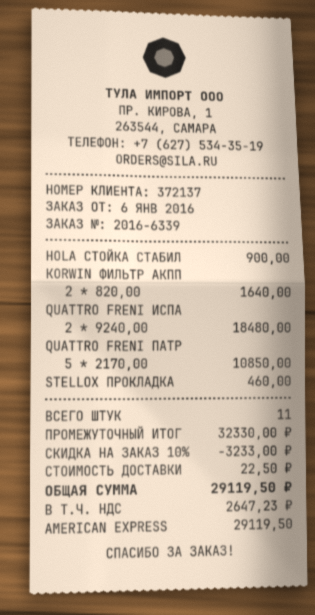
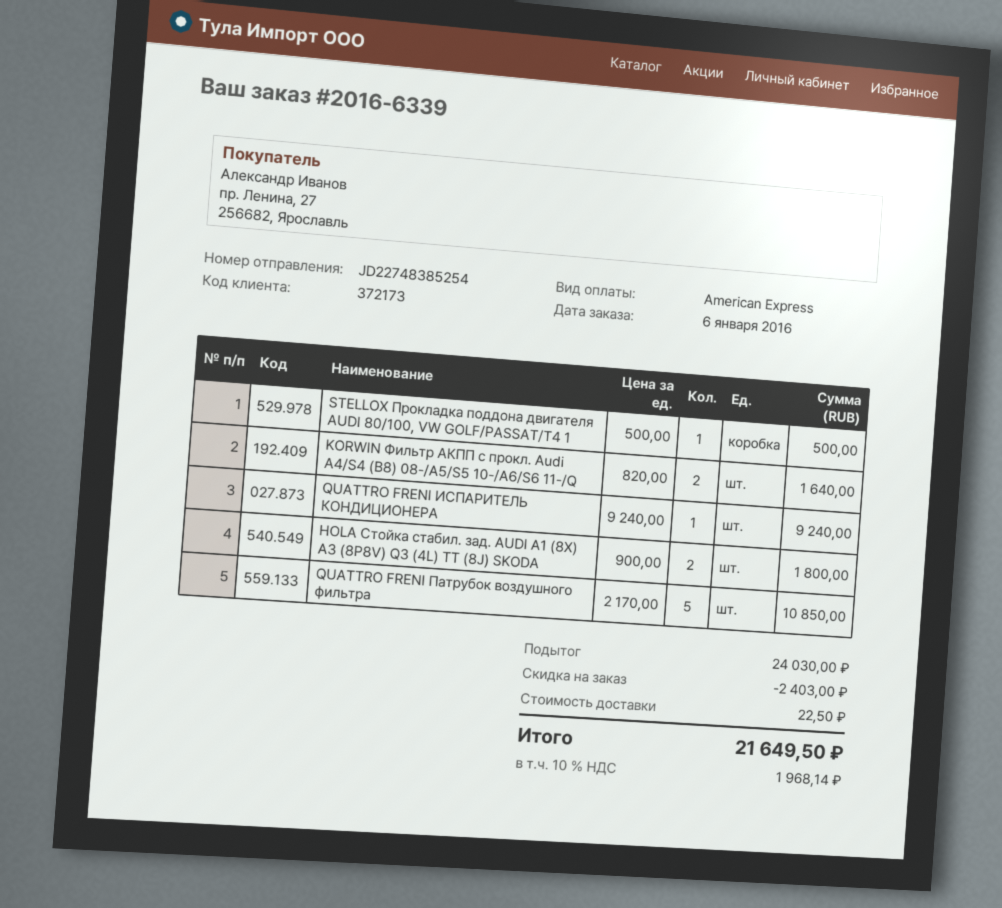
customer number: 372137 -> 372173
HOLA СТОЙКА СТАБИЛ: 1 x 900.00 = 900.00 -> 2 x 900.00 = 1800.00
QUATTRO FRENI ИСПА: 2 x 9240.00 = 18480.00 -> 1 x 9240.00 = 9240.00
STELLOX ПРОКЛАДКА: 1 x 460.00 = 460.00 -> 1 x 500.00 = 500.00
subtotal: 32330.00 -> 24030.00
discount: 3233.00 -> 2403.00
tax: 2647.23 -> 1968.14
total: 29119.50 -> 21649.50

